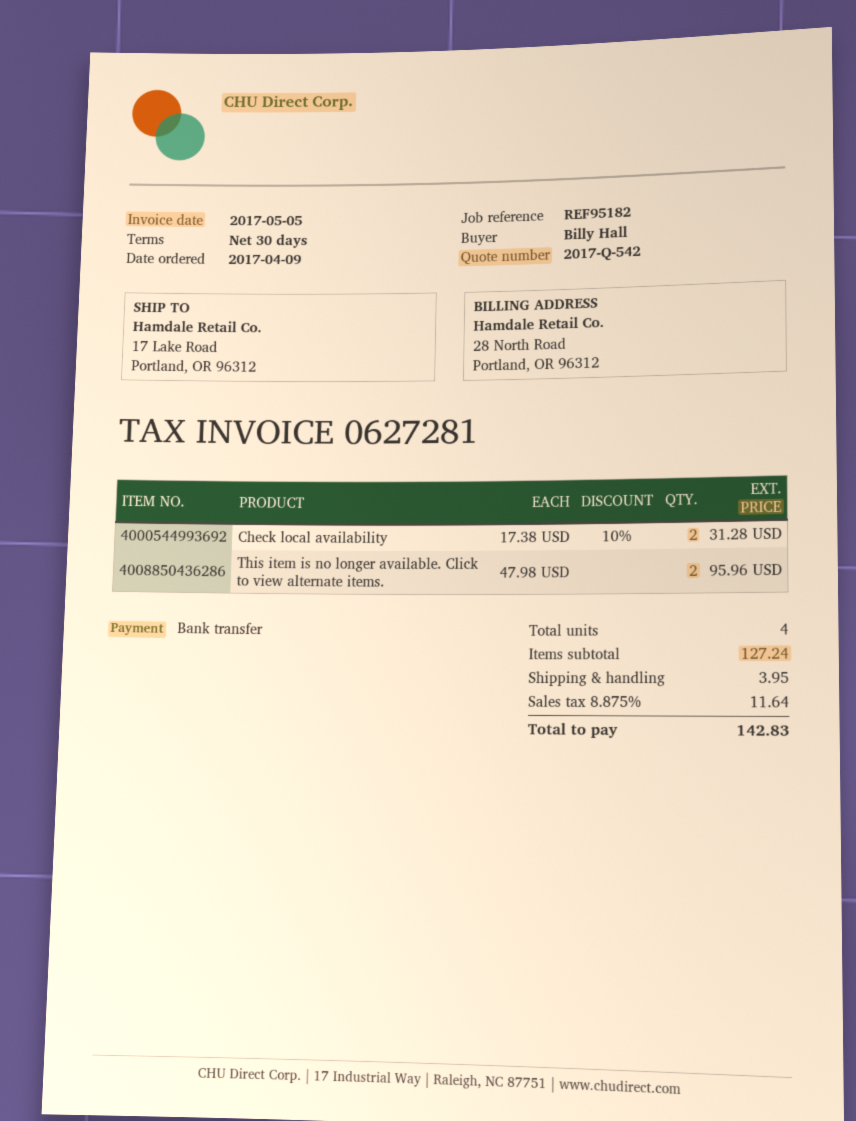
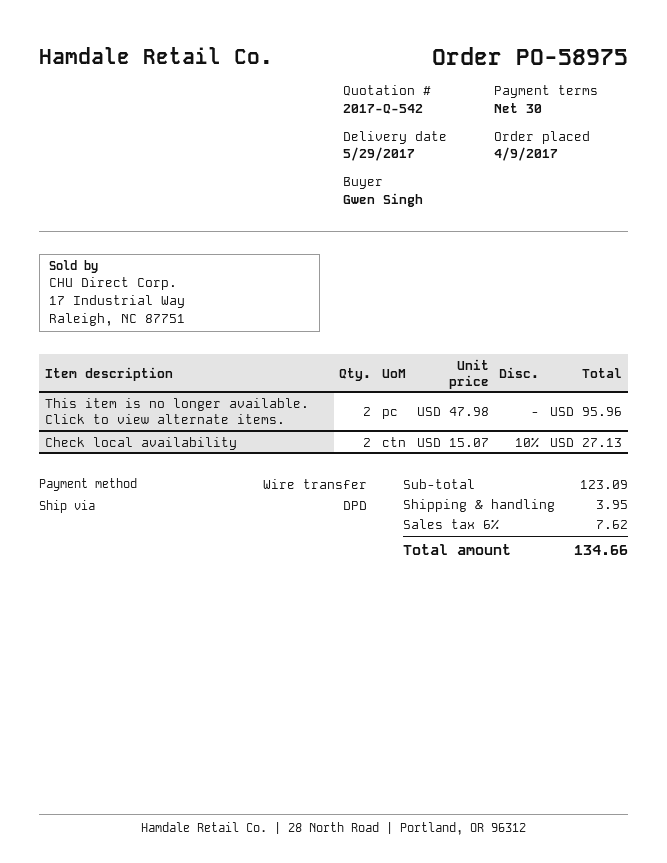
ordered by: Billy Hall -> Gwen Singh
Check local availability: 2 x 17.38 - 10% = 31.28 -> 2 x 15.07 - 10% = 27.13
subtotal: 127.24 -> 123.09
tax: 8.875% = 11.64 -> 6% = 7.62
total: 142.83 -> 134.66

